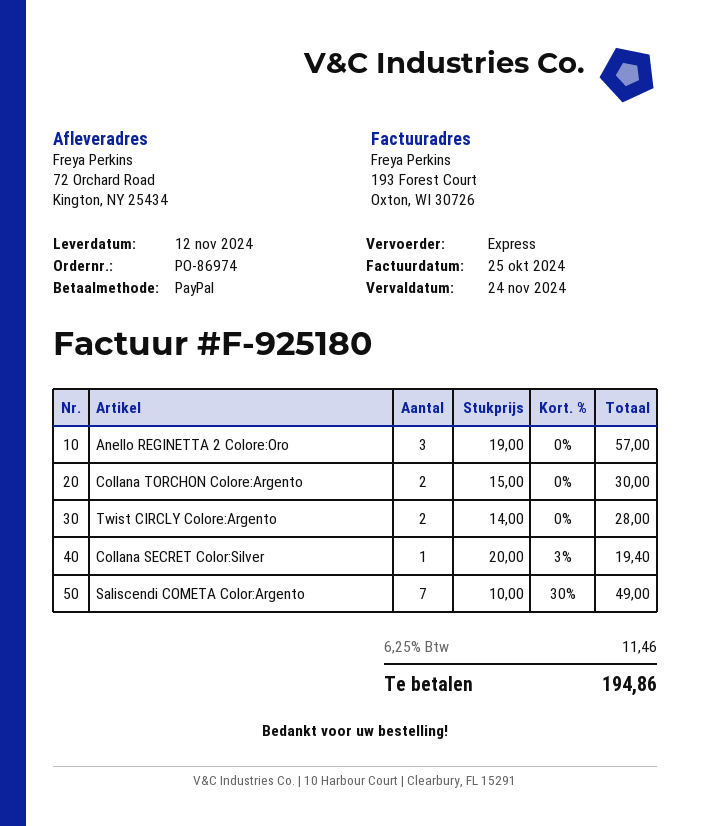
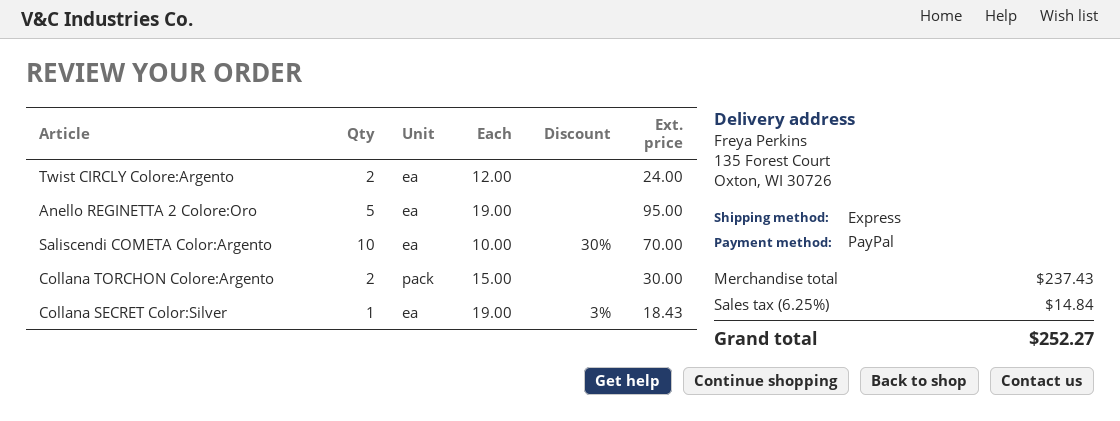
ship to: 72 Orchard Road, Kington, NY 25434 -> 135 Forest Court, Oxton, WI 30726
Anello REGINETTA 2 Colore:Oro: 3 x 19.00 = 57.00 -> 5 x 19.00 = 95.00
Twist CIRCLY Colore:Argento: 2 x 14.00 = 28.00 -> 2 x 12.00 = 24.00
Collana SECRET Color:Silver: 1 x 20.00 - 3% = 19.40 -> 1 x 19.00 - 3% = 18.43
Saliscendi COMETA Color:Argento: 7 x 10.00 - 30% = 49.00 -> 10 x 10.00 - 30% = 70.00
tax: 6.25% = 11.46 -> 6.25% = 14.84
total: 194.86 -> 252.27

